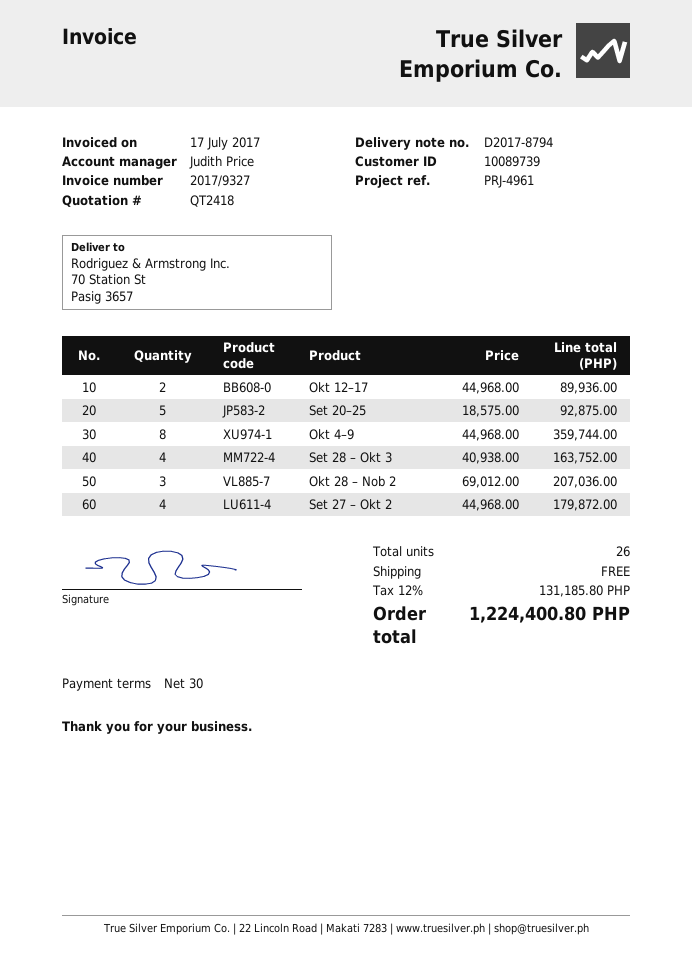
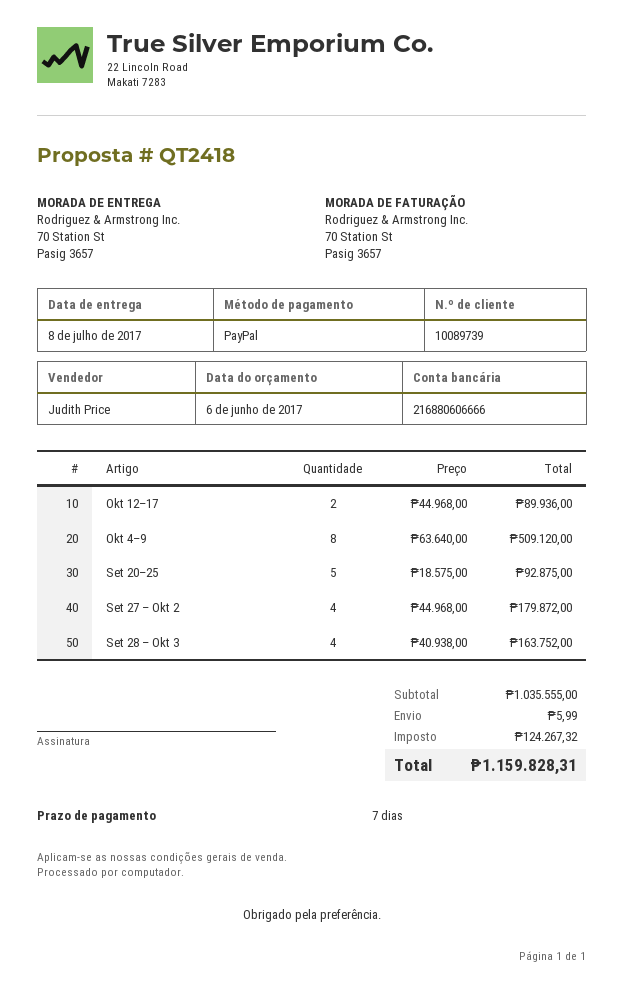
payment terms: 30 days -> 7 days
Okt 4–9: 8 x 44968.00 = 359744.00 -> 8 x 63640.00 = 509120.00
Okt 28 – Nob 2: 3 x 69012.00 = 207036.00 -> none
shipping: 0.00 -> 5.99
tax: 131185.80 -> 124267.32
total: 1224400.80 -> 1159828.31

